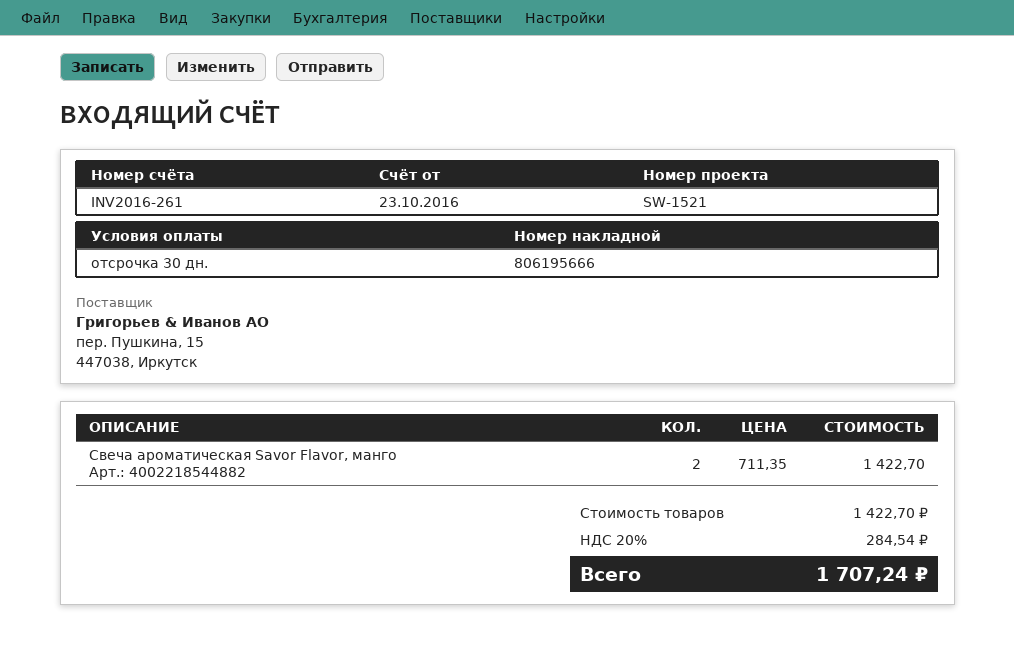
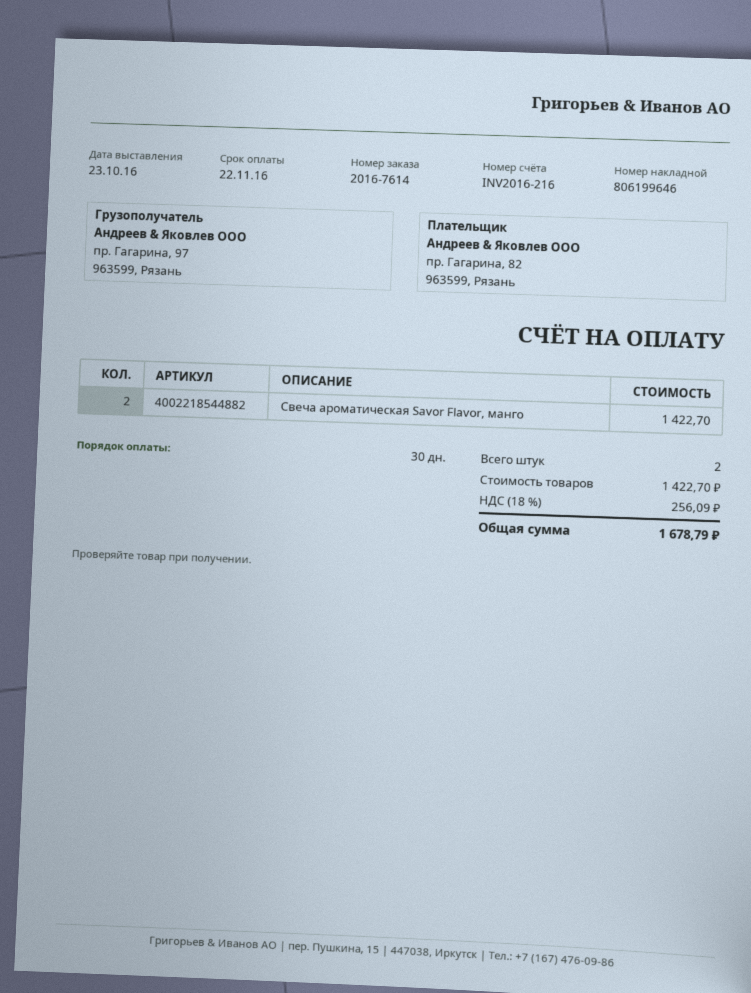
delivery note number: 806195666 -> 806199646
invoice number: INV2016-261 -> INV2016-216
tax: 20% = 284.54 -> 18% = 256.09
total: 1707.24 -> 1678.79

